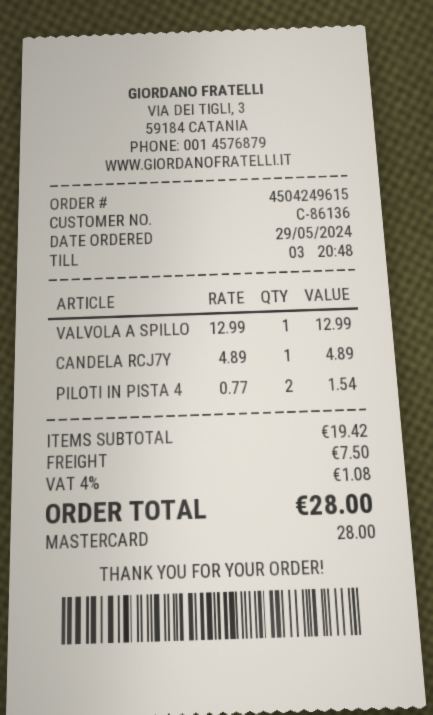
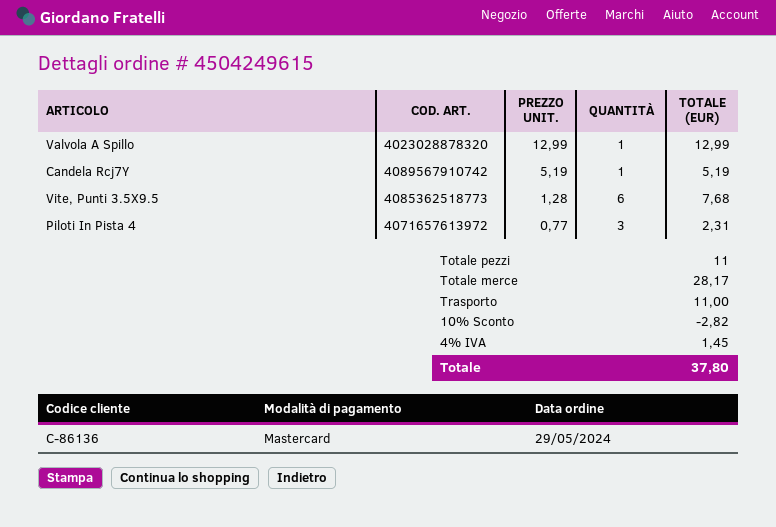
CANDELA RCJ7Y: 1 x 4.89 = 4.89 -> 1 x 5.19 = 5.19
PILOTI IN PISTA 4: 2 x 0.77 = 1.54 -> 3 x 0.77 = 2.31
Vite, Punti 3.5X9.5: none -> 6 x 1.28 = 7.68
subtotal: 19.42 -> 28.17
discount: none -> 10% = 2.82
shipping: 7.50 -> 11.00
tax: 4% = 1.08 -> 4% = 1.45
total: 28.00 -> 37.80

